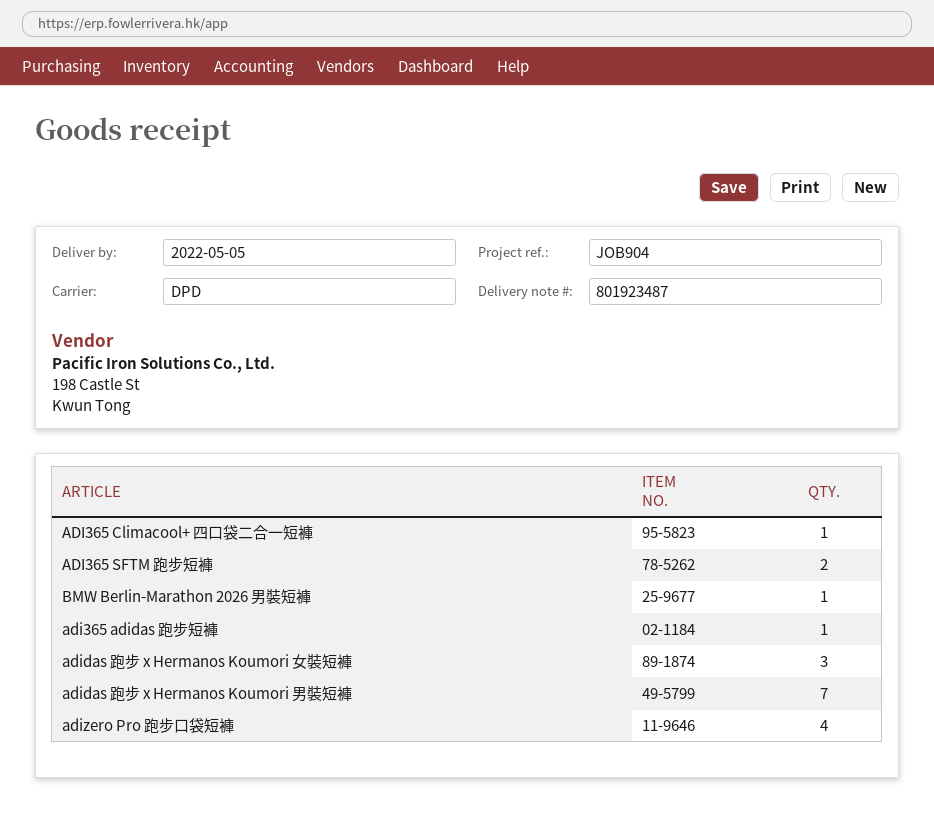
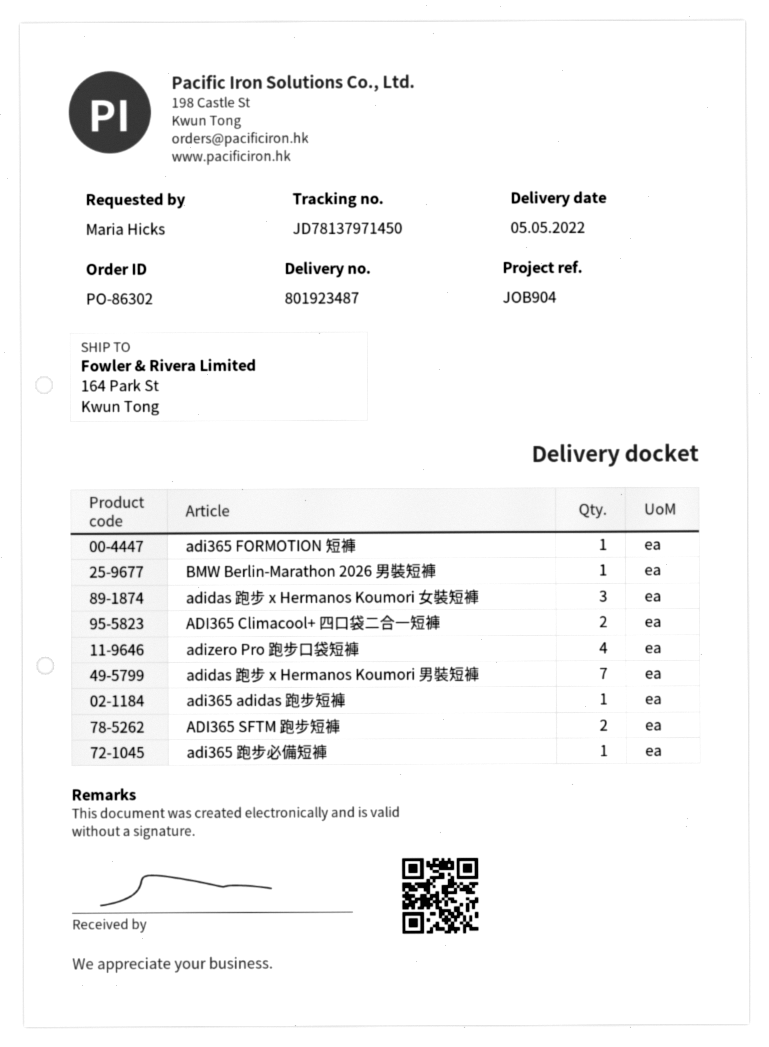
ADI365 Climacool+ 四口袋二合一短褲: 1 -> 2
adi365 FORMOTION 短褲: none -> 1
adi365 跑步必備短褲: none -> 1

